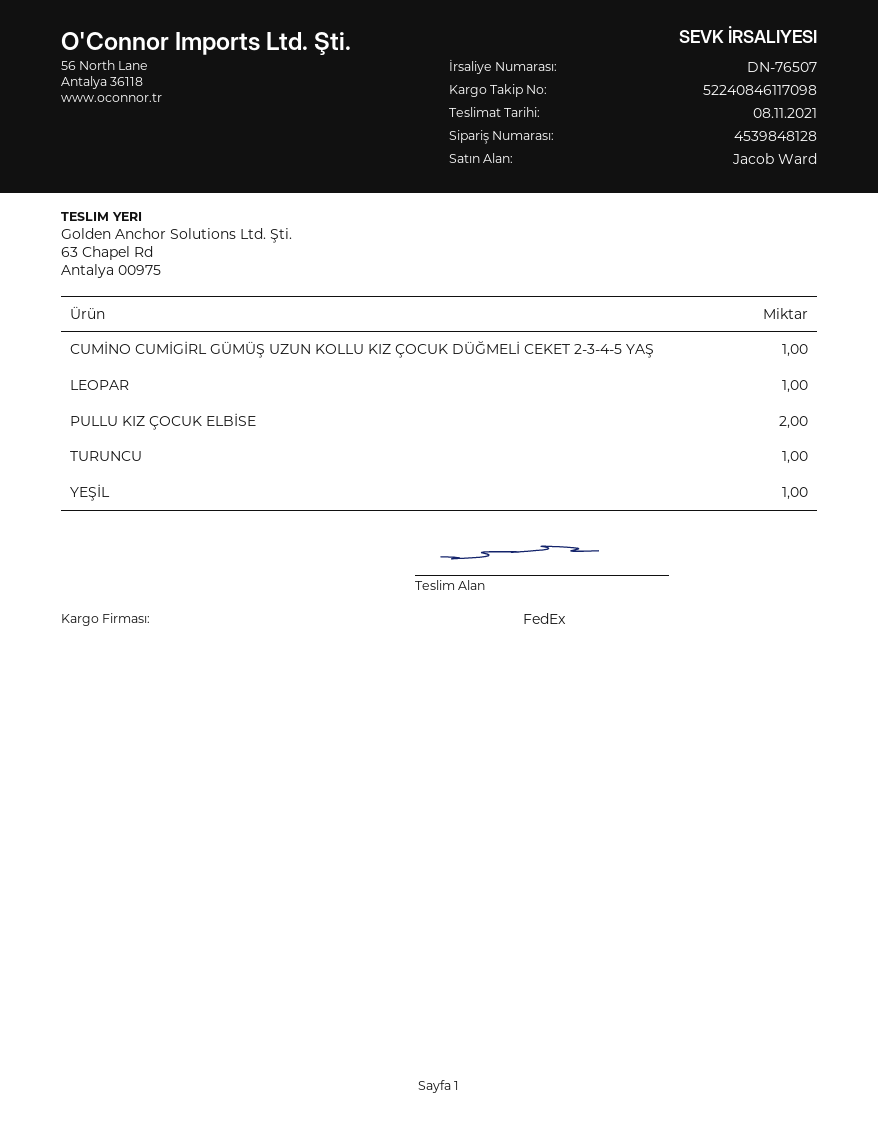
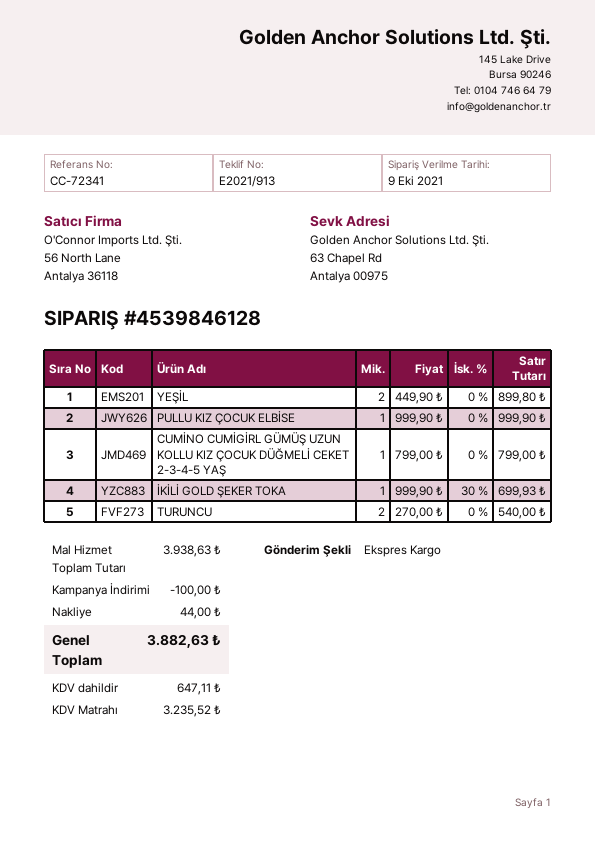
order number: 4539848128 -> 4539846128
shipping method: FedEx -> express
LEOPAR: 1 -> none
PULLU KIZ ÇOCUK ELBİSE: 2 -> 1
TURUNCU: 1 -> 2
YEŞİL: 1 -> 2
İKİLİ GOLD ŞEKER TOKA: none -> 1

